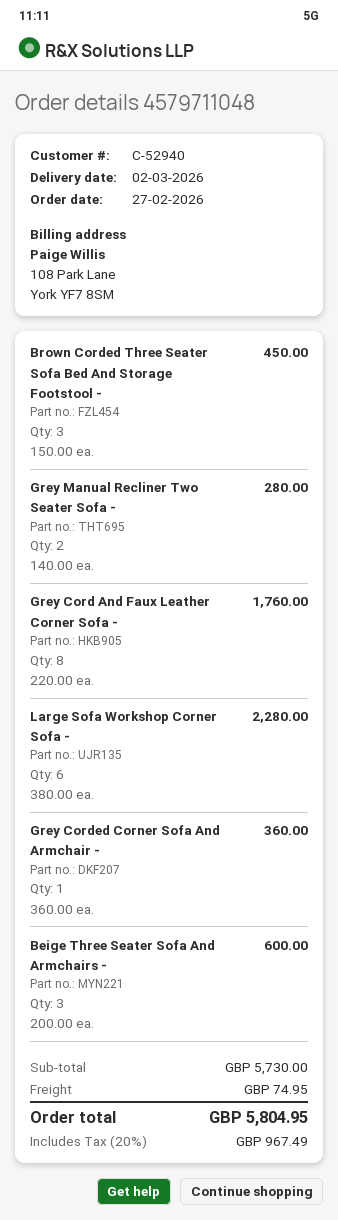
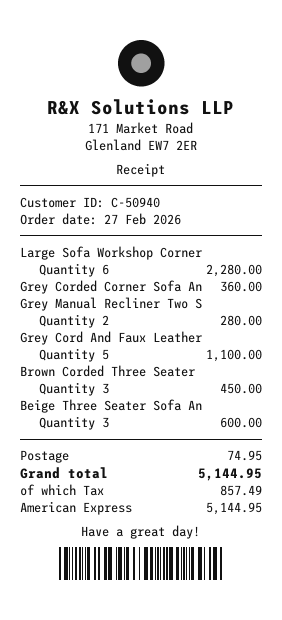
customer number: C-52940 -> C-50940
Grey Cord And Faux Leather Corner Sofa -: 8 for 1760.00 -> 5 for 1100.00
tax: 967.49 -> 857.49
total: 5804.95 -> 5144.95

